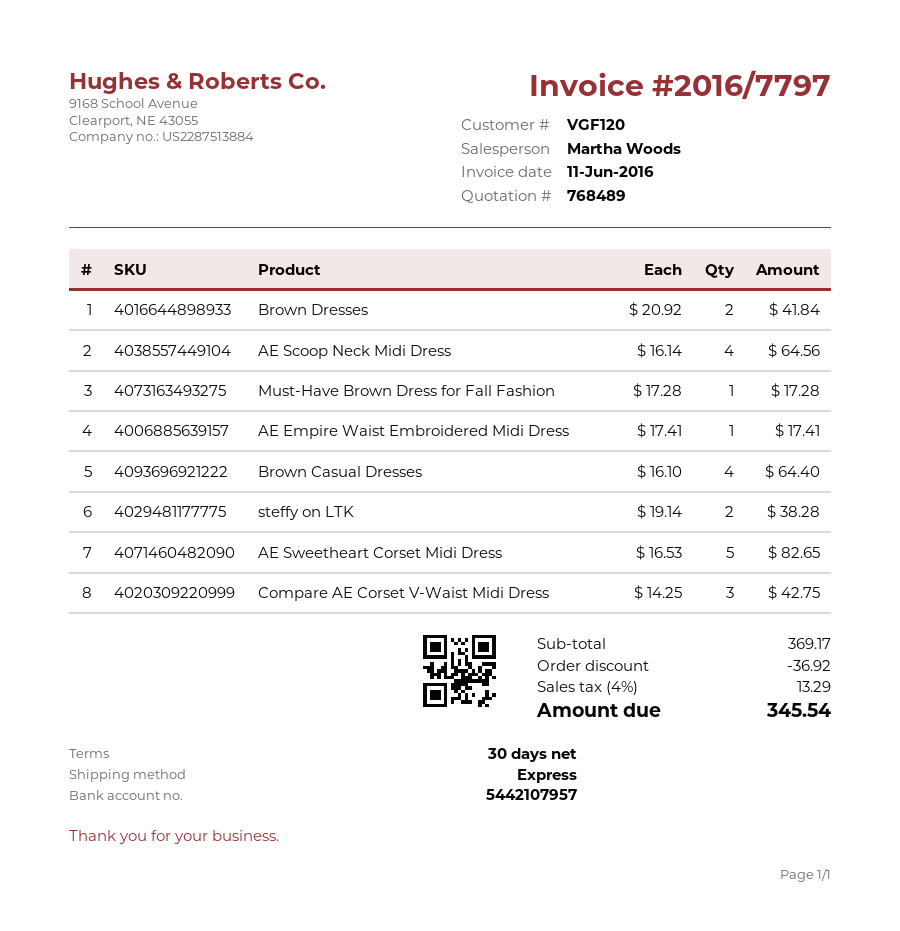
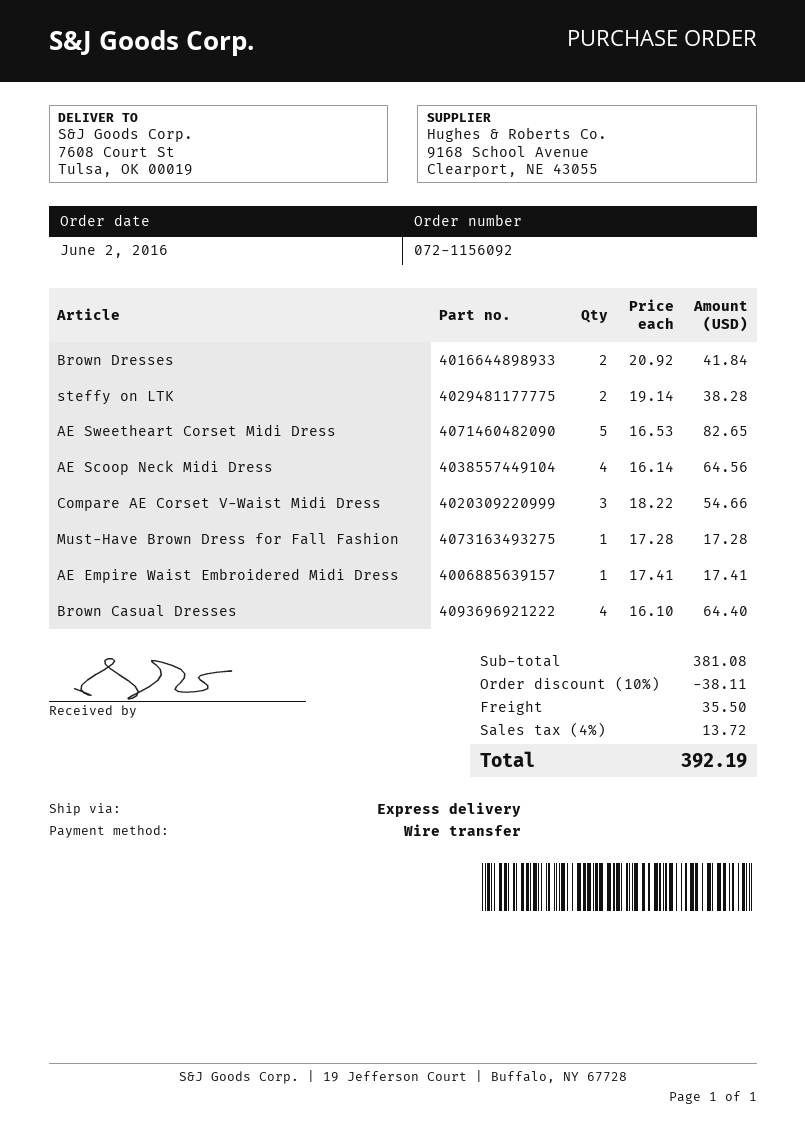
Compare AE Corset V-Waist Midi Dress: 3 x 14.25 = 42.75 -> 3 x 18.22 = 54.66
subtotal: 369.17 -> 381.08
discount: 36.92 -> 38.11
shipping: none -> 35.50
tax: 4% = 13.29 -> 4% = 13.72
total: 345.54 -> 392.19

